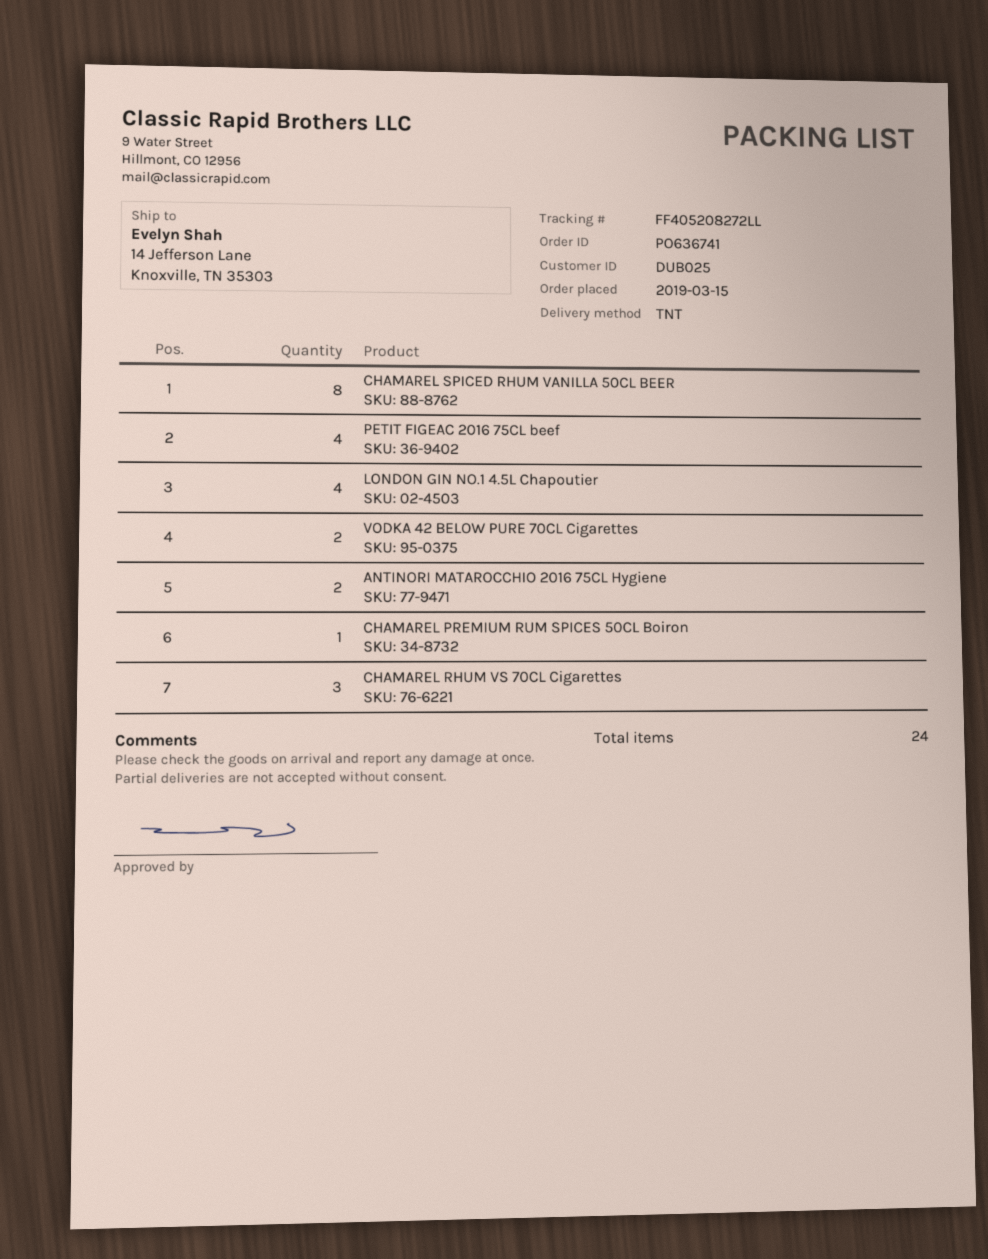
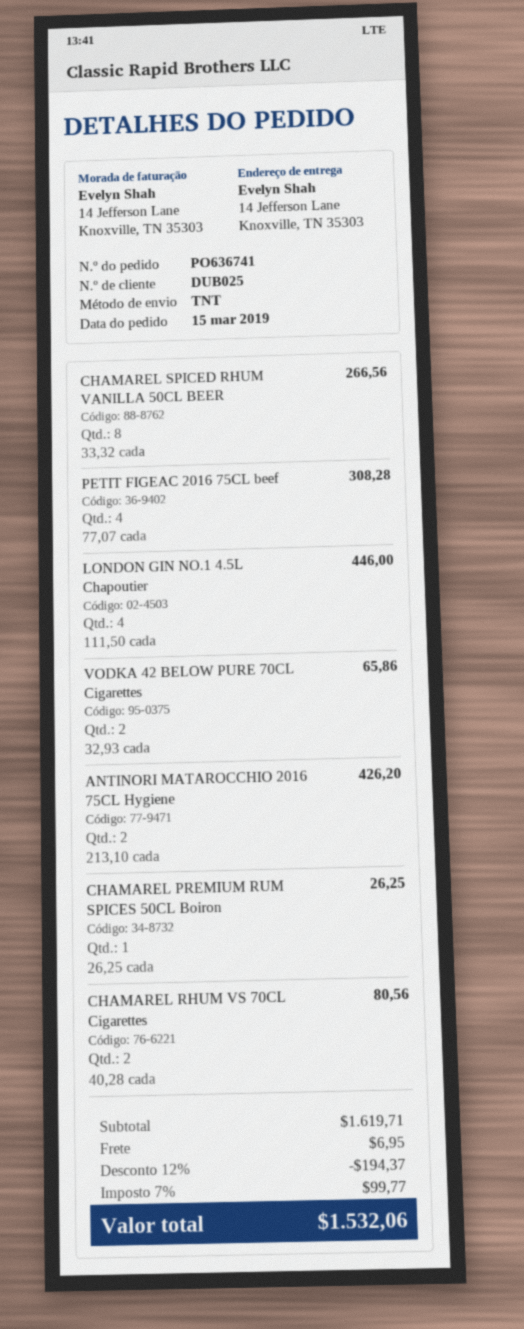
CHAMAREL RHUM VS 70CL Cigarettes: 3 -> 2

